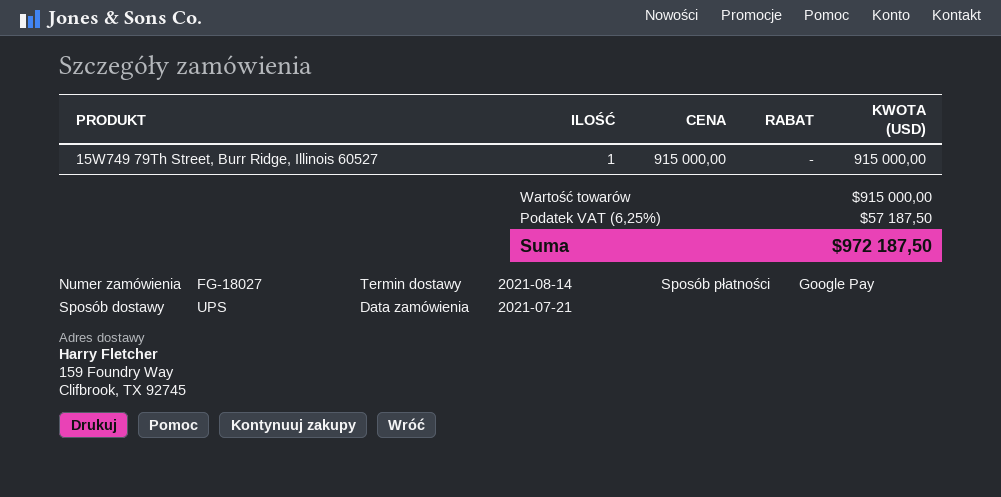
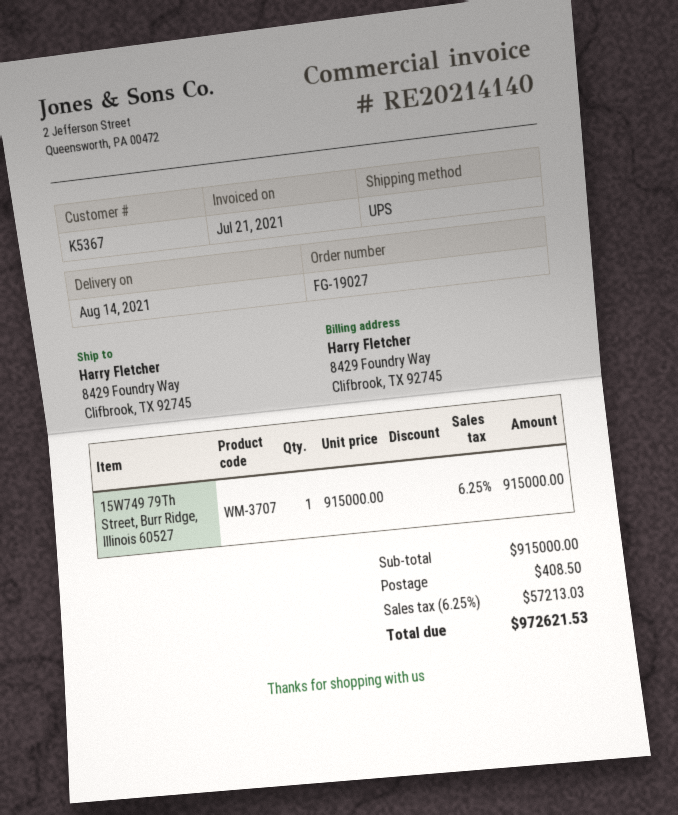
order number: FG-18027 -> FG-19027
ship to: 159 Foundry Way, Clifbrook, TX 92745 -> 8429 Foundry Way, Clifbrook, TX 92745
shipping: none -> 408.50
tax: 6.25% = 57187.50 -> 6.25% = 57213.03
total: 972187.50 -> 972621.53

